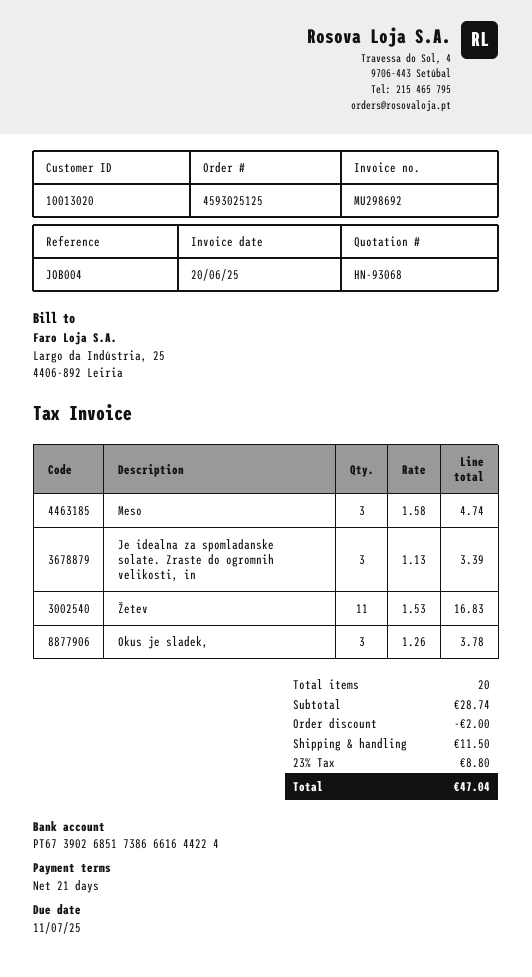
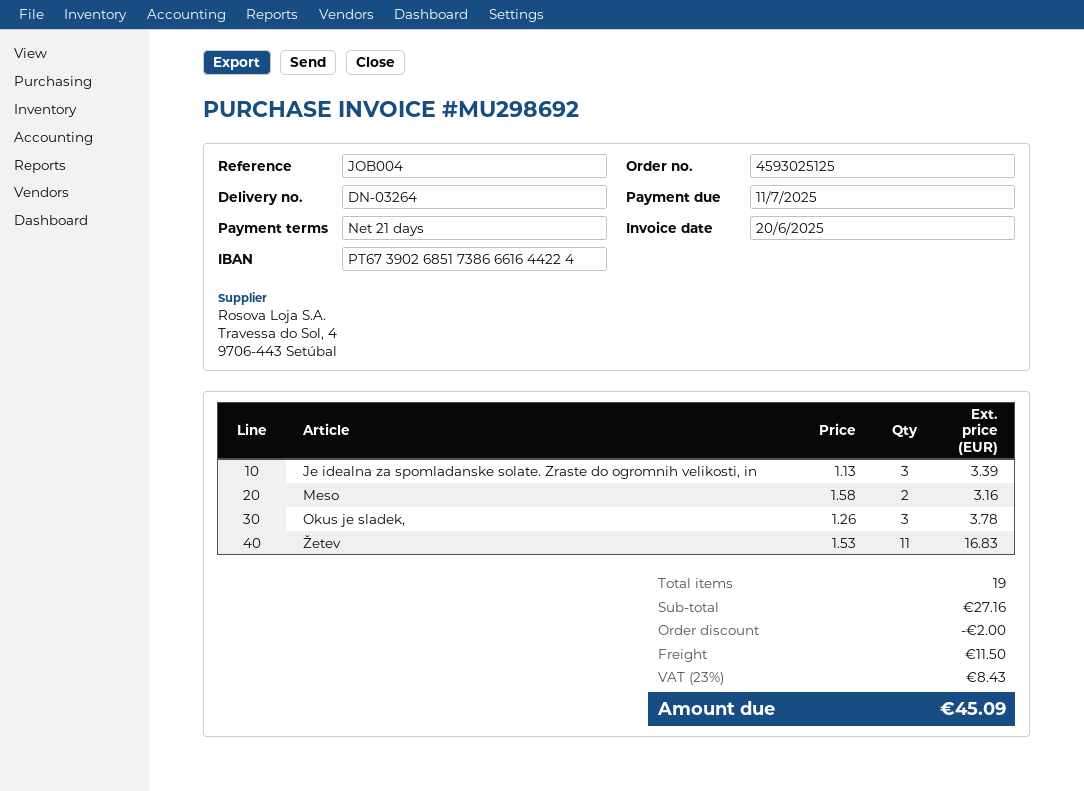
Meso: 3 x 1.58 = 4.74 -> 2 x 1.58 = 3.16
total quantity: 20 -> 19
subtotal: 28.74 -> 27.16
tax: 23% = 8.80 -> 23% = 8.43
total: 47.04 -> 45.09

